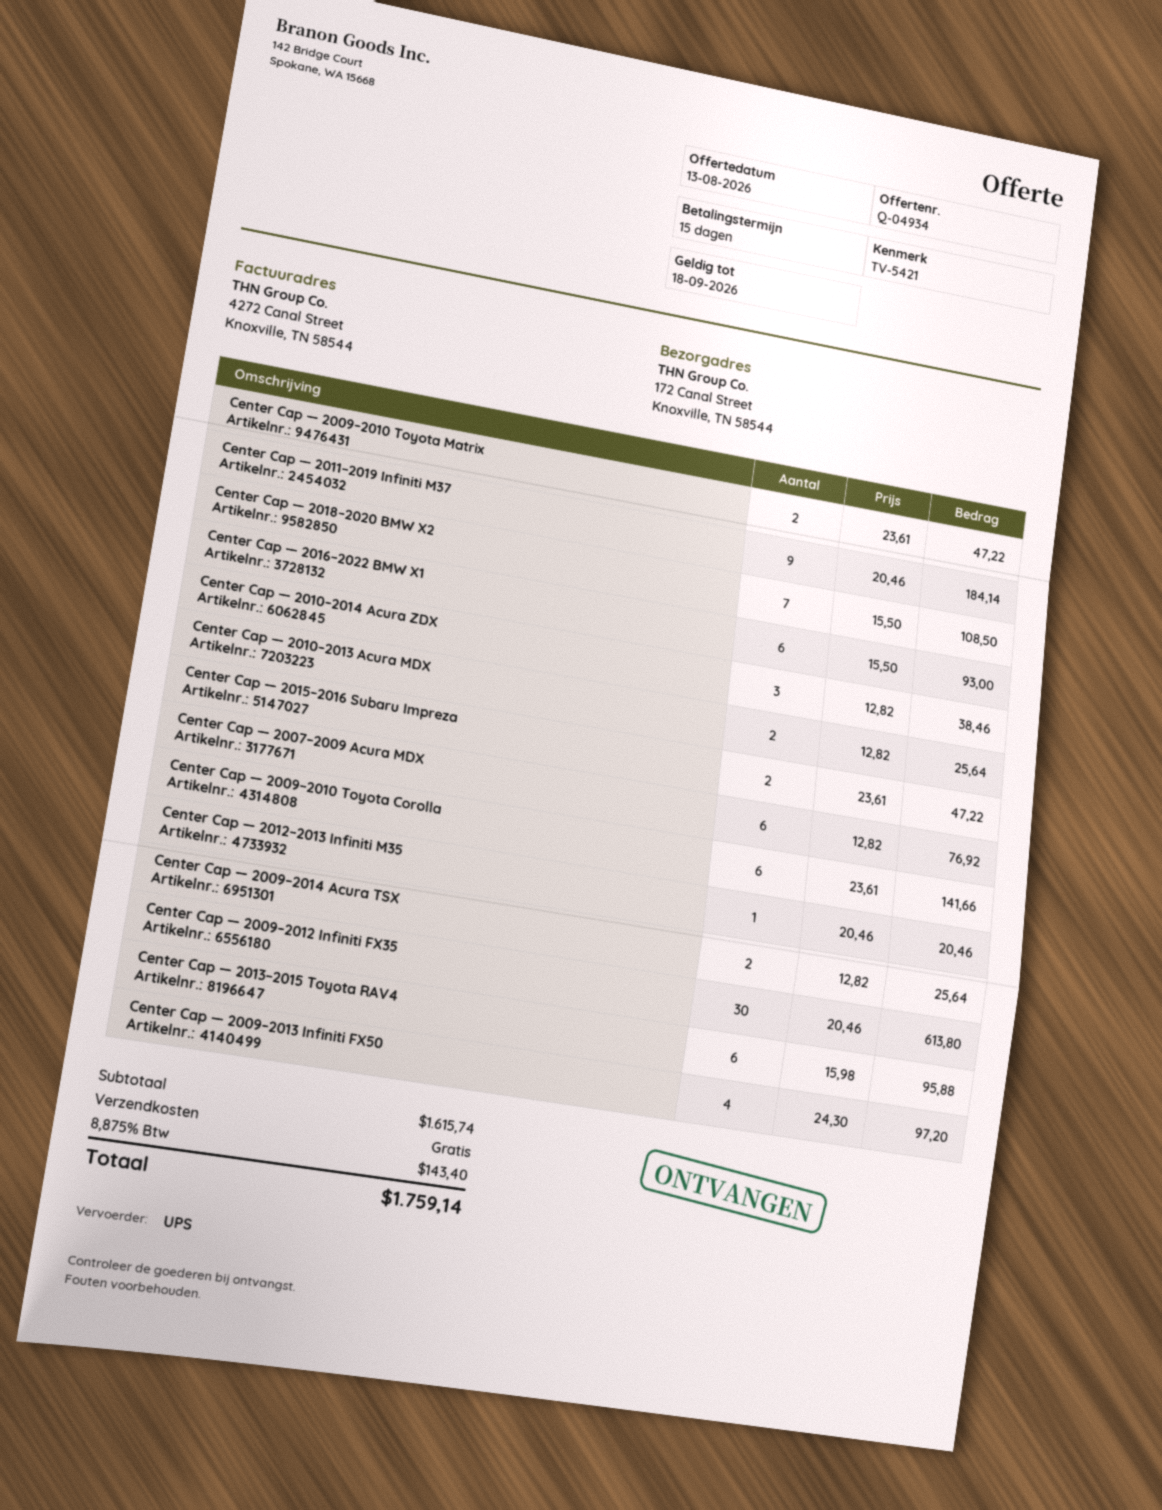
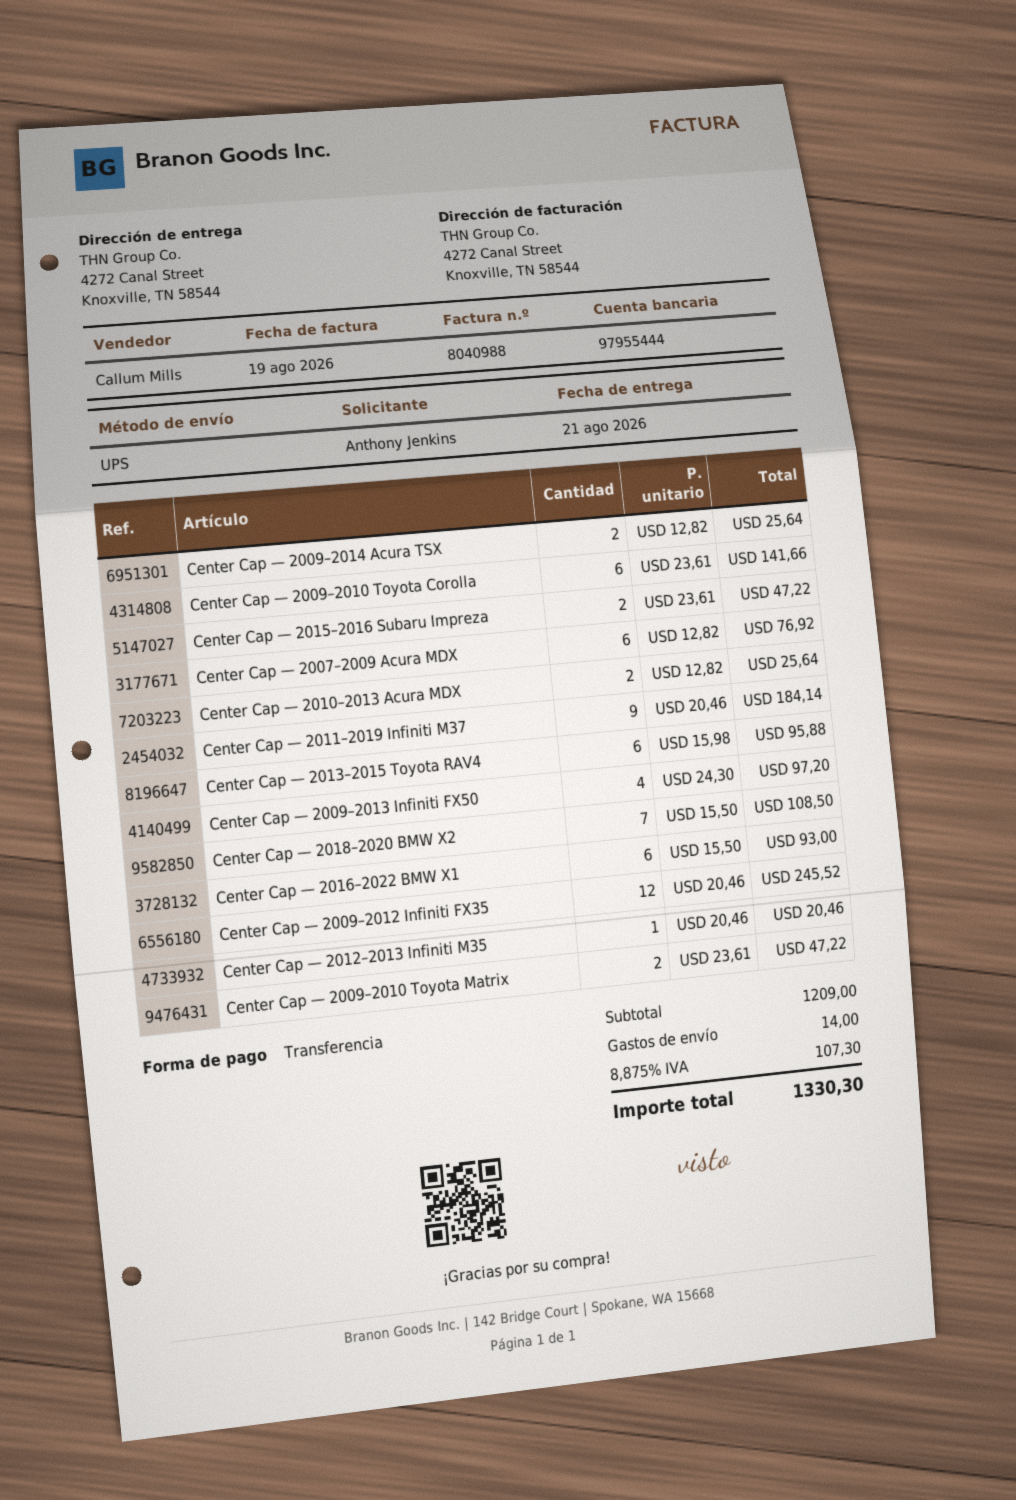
ship to: 172 Canal Street, Knoxville, TN 58544 -> 4272 Canal Street, Knoxville, TN 58544
Center Cap — 2010–2014 Acura ZDX: 3 x 12.82 = 38.46 -> none
Center Cap — 2009–2012 Infiniti FX35: 30 x 20.46 = 613.80 -> 12 x 20.46 = 245.52
subtotal: 1615.74 -> 1209.00
shipping: 0.00 -> 14.00
tax: 8.875% = 143.40 -> 8.875% = 107.30
total: 1759.14 -> 1330.30

